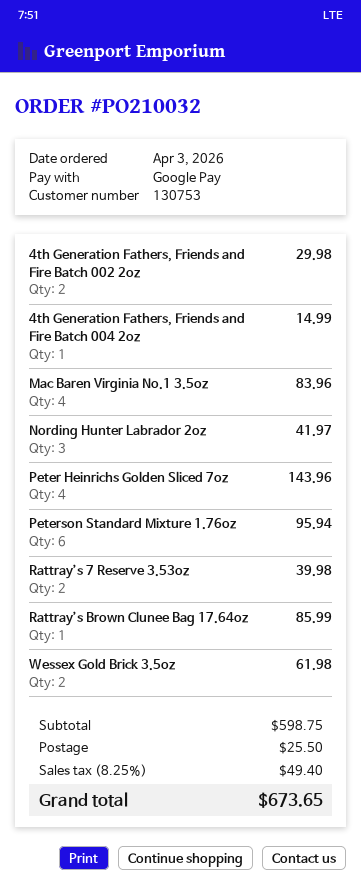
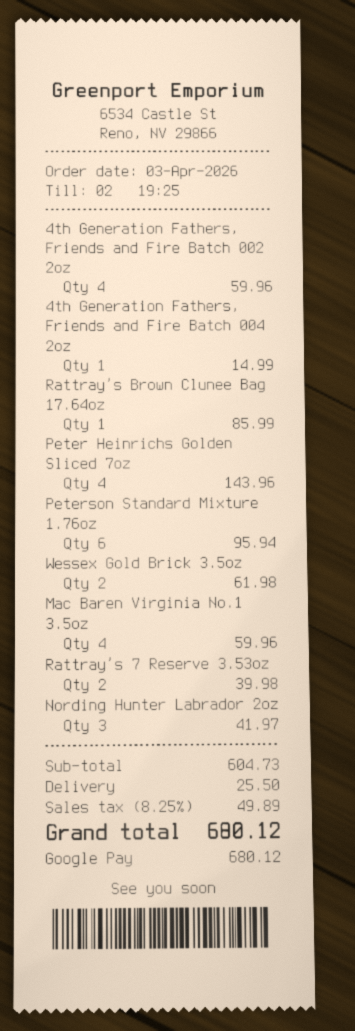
4th Generation Fathers, Friends and Fire Batch 002 2oz: 2 for 29.98 -> 4 for 59.96
Mac Baren Virginia No.1 3.5oz: 4 for 83.96 -> 4 for 59.96
subtotal: 598.75 -> 604.73
tax: 8.25% = 49.40 -> 8.25% = 49.89
total: 673.65 -> 680.12

